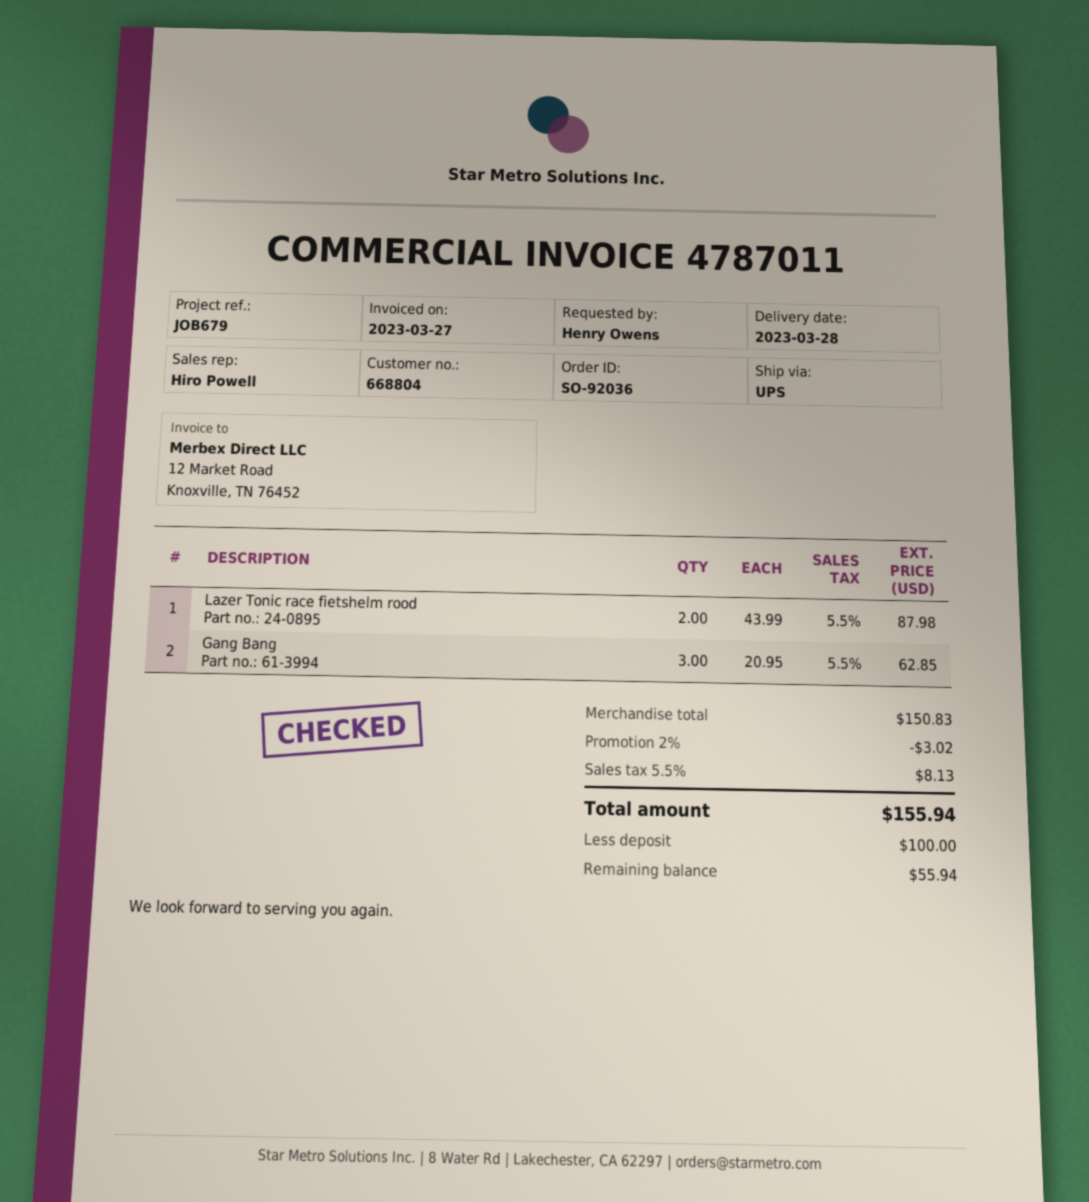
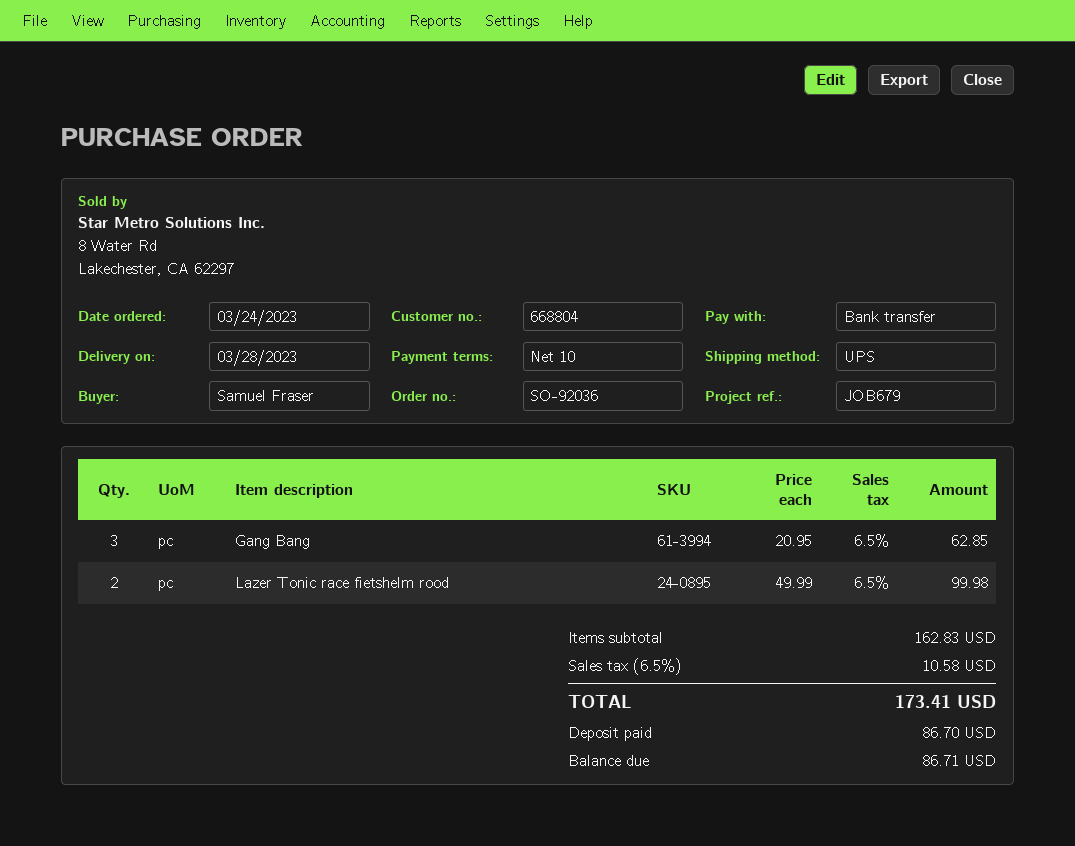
ordered by: Henry Owens -> Samuel Fraser
Lazer Tonic race fietshelm rood: 2 x 43.99 = 87.98 -> 2 x 49.99 = 99.98
subtotal: 150.83 -> 162.83
discount: 2% = 3.02 -> none
tax: 5.5% = 8.13 -> 6.5% = 10.58
total: 155.94 -> 173.41
deposit: 100.00 -> 86.70
balance: 55.94 -> 86.71

